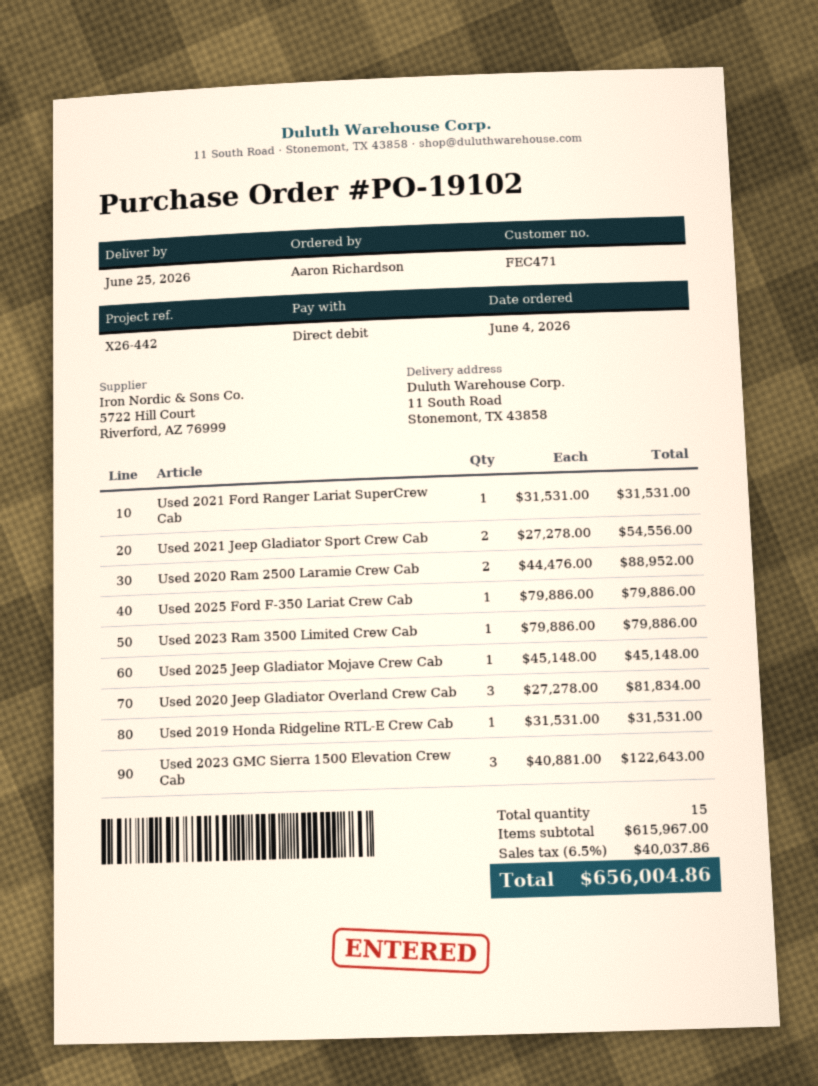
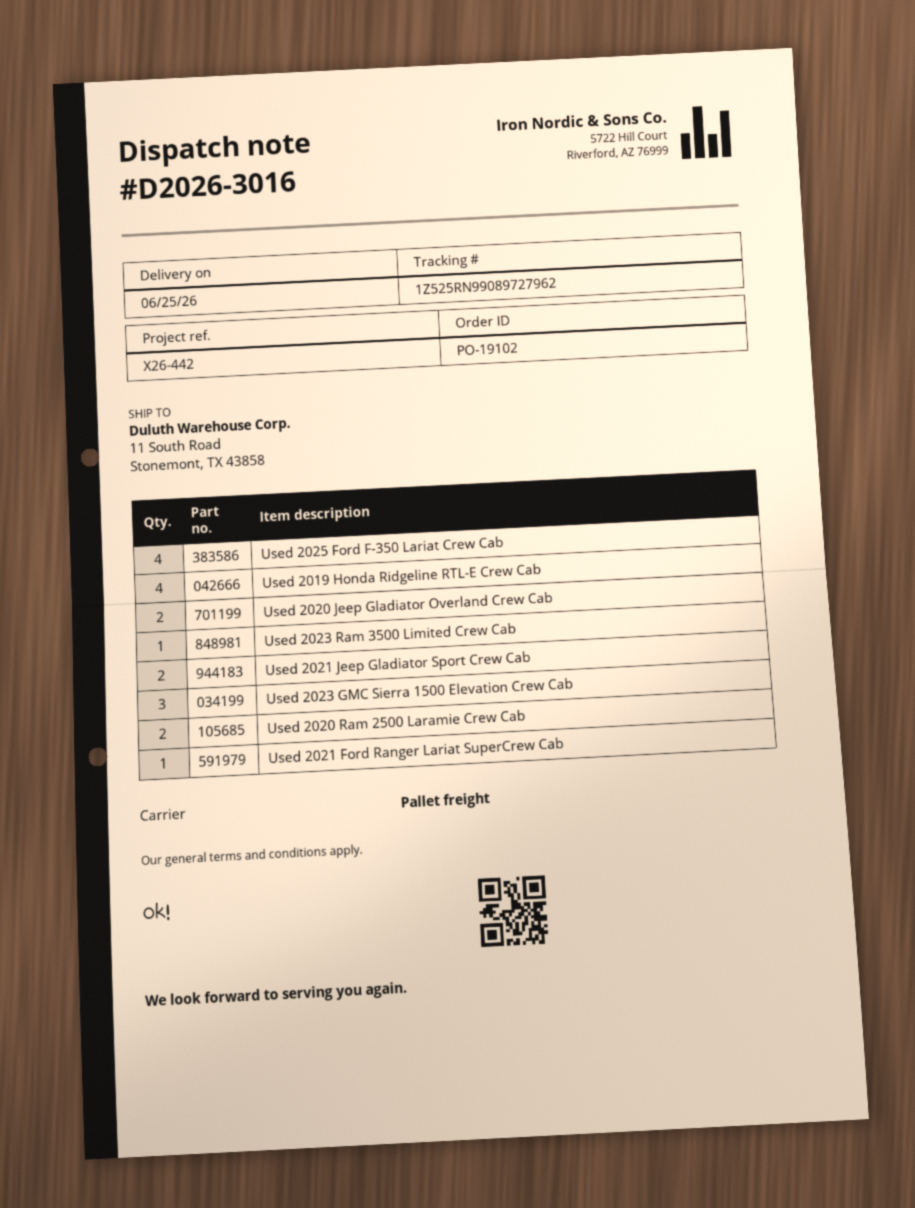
Used 2025 Ford F-350 Lariat Crew Cab: 1 -> 4
Used 2025 Jeep Gladiator Mojave Crew Cab: 1 -> none
Used 2020 Jeep Gladiator Overland Crew Cab: 3 -> 2
Used 2019 Honda Ridgeline RTL-E Crew Cab: 1 -> 4

